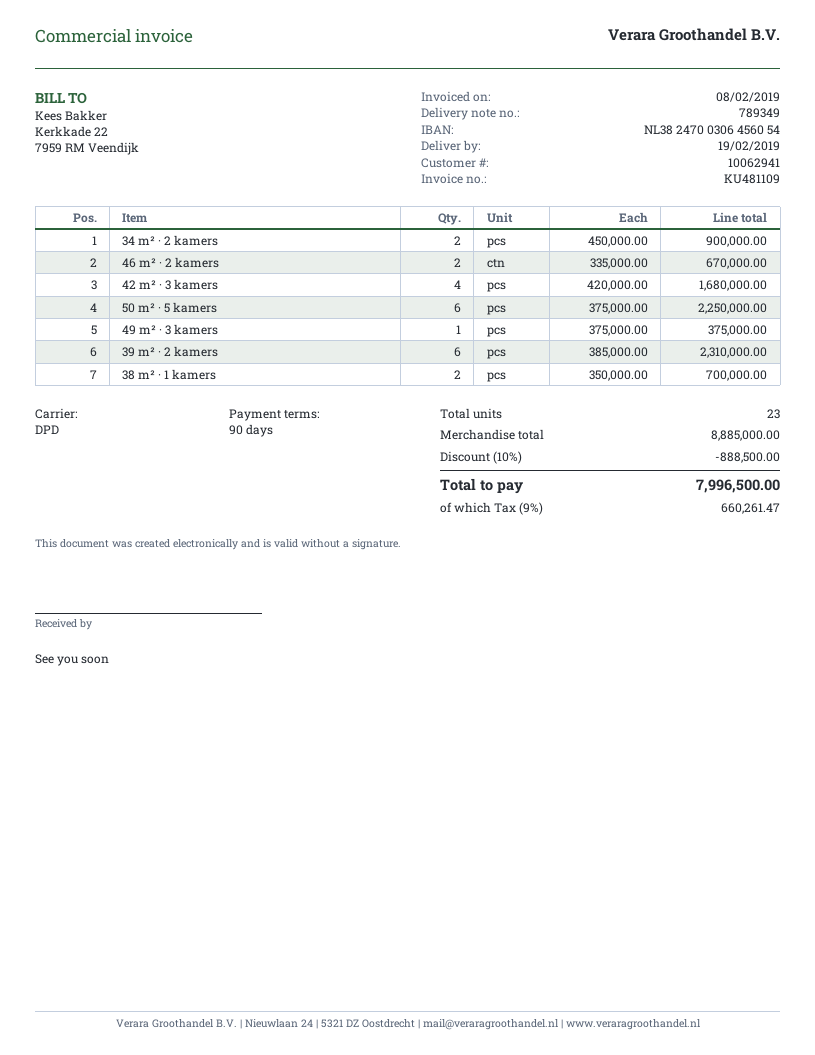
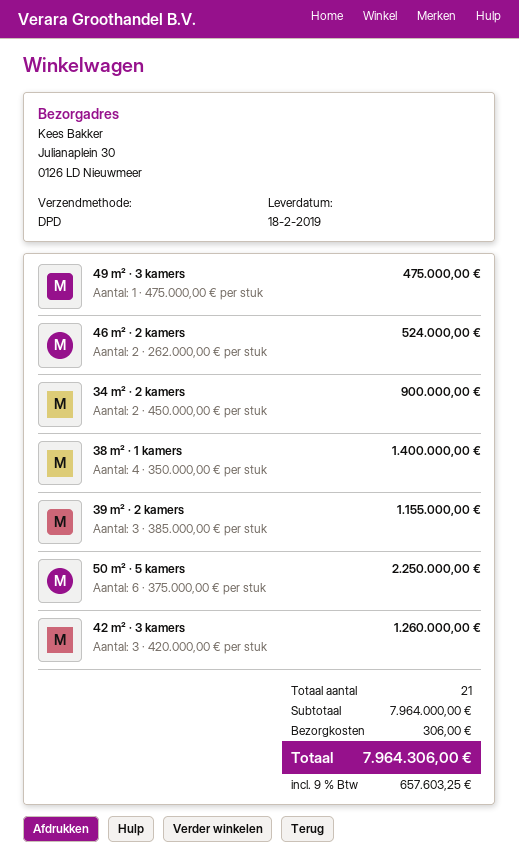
delivery date: 2019-02-19 -> 2019-02-18
46 m² · 2 kamers: 2 x 335000.00 = 670000.00 -> 2 x 262000.00 = 524000.00
42 m² · 3 kamers: 4 x 420000.00 = 1680000.00 -> 3 x 420000.00 = 1260000.00
49 m² · 3 kamers: 1 x 375000.00 = 375000.00 -> 1 x 475000.00 = 475000.00
39 m² · 2 kamers: 6 x 385000.00 = 2310000.00 -> 3 x 385000.00 = 1155000.00
38 m² · 1 kamers: 2 x 350000.00 = 700000.00 -> 4 x 350000.00 = 1400000.00
total quantity: 23 -> 21
subtotal: 8885000.00 -> 7964000.00
discount: 10% = 888500.00 -> none
shipping: none -> 306.00
tax: 9% = 660261.47 -> 9% = 657603.25
total: 7996500.00 -> 7964306.00

